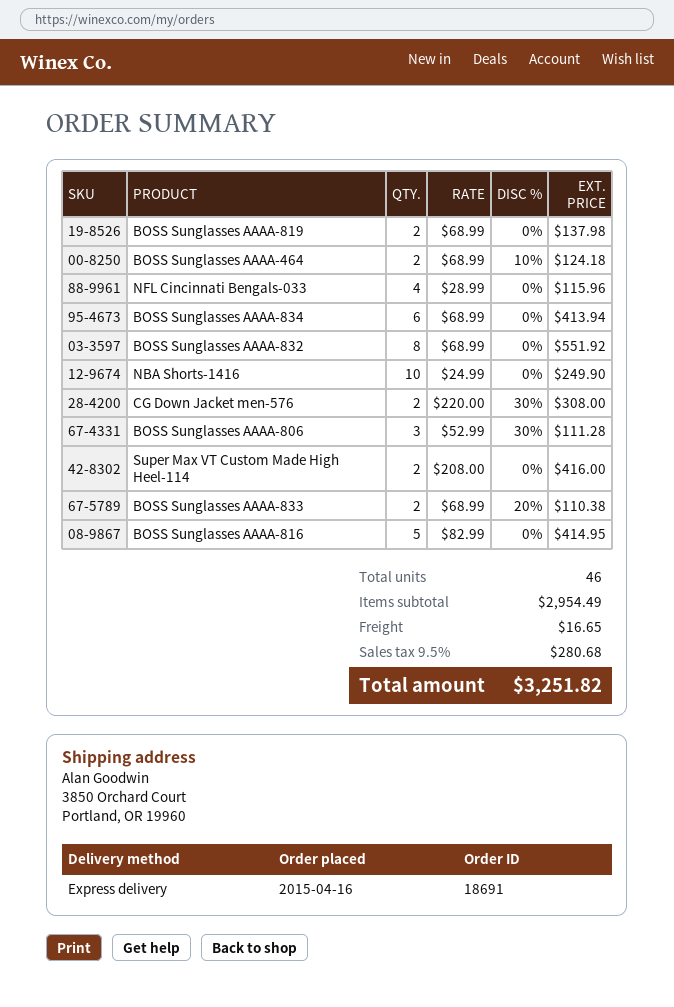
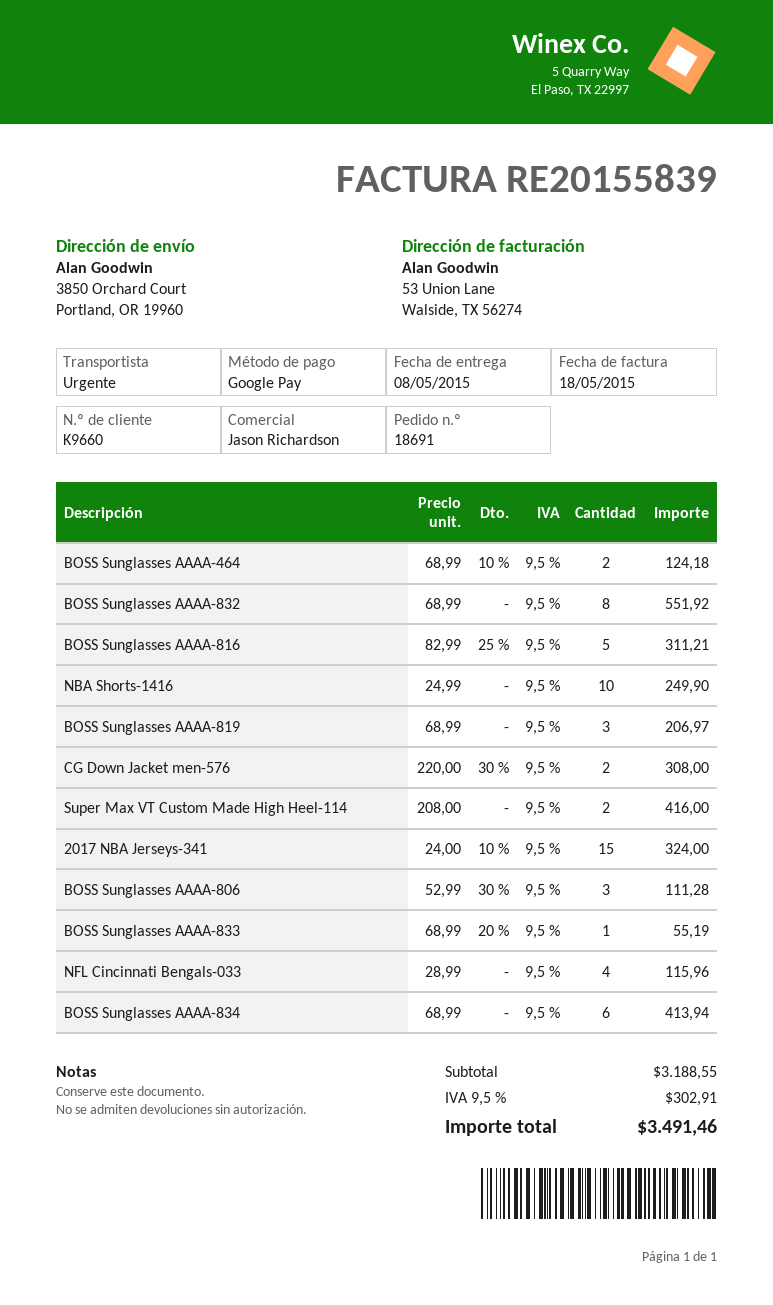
BOSS Sunglasses AAAA-819: 2 x 68.99 = 137.98 -> 3 x 68.99 = 206.97
BOSS Sunglasses AAAA-833: 2 x 68.99 - 20% = 110.38 -> 1 x 68.99 - 20% = 55.19
BOSS Sunglasses AAAA-816: 5 x 82.99 = 414.95 -> 5 x 82.99 - 25% = 311.21
2017 NBA Jerseys-341: none -> 15 x 24.00 - 10% = 324.00
subtotal: 2954.49 -> 3188.55
shipping: 16.65 -> none
tax: 9.5% = 280.68 -> 9.5% = 302.91
total: 3251.82 -> 3491.46

